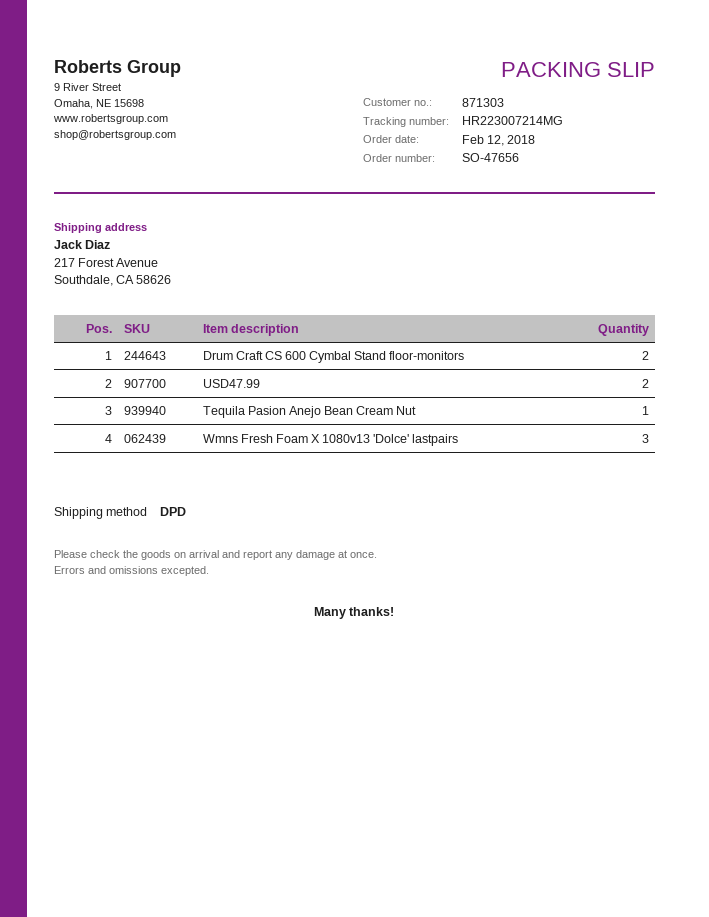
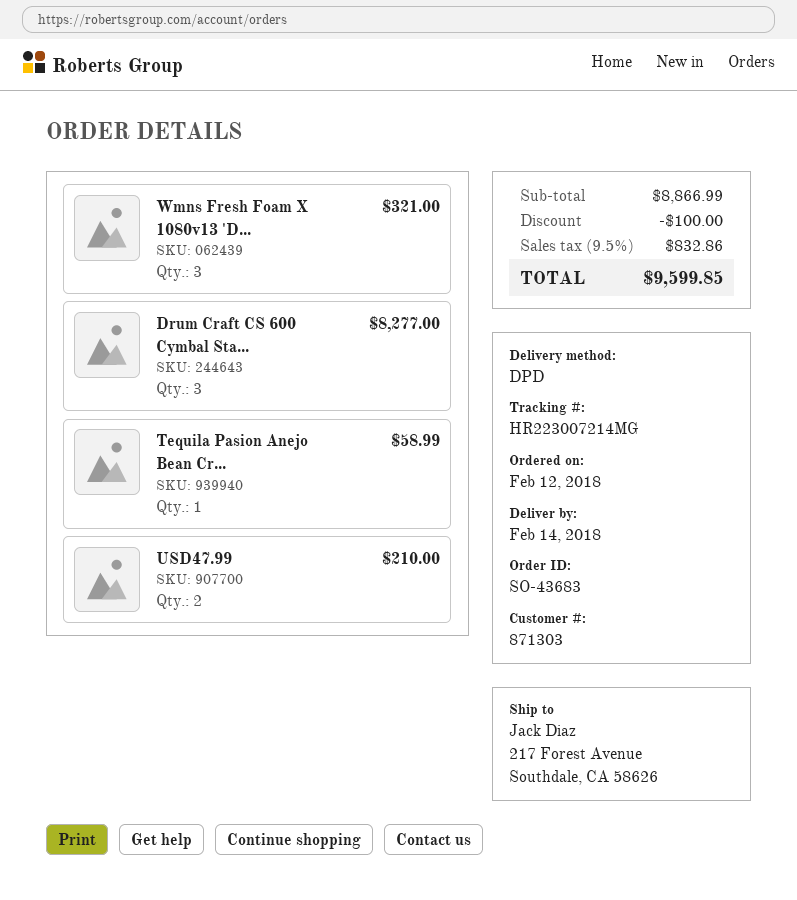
order number: SO-47656 -> SO-43683
Drum Craft CS 600 Cymbal Stand floor-monitors: 2 -> 3

